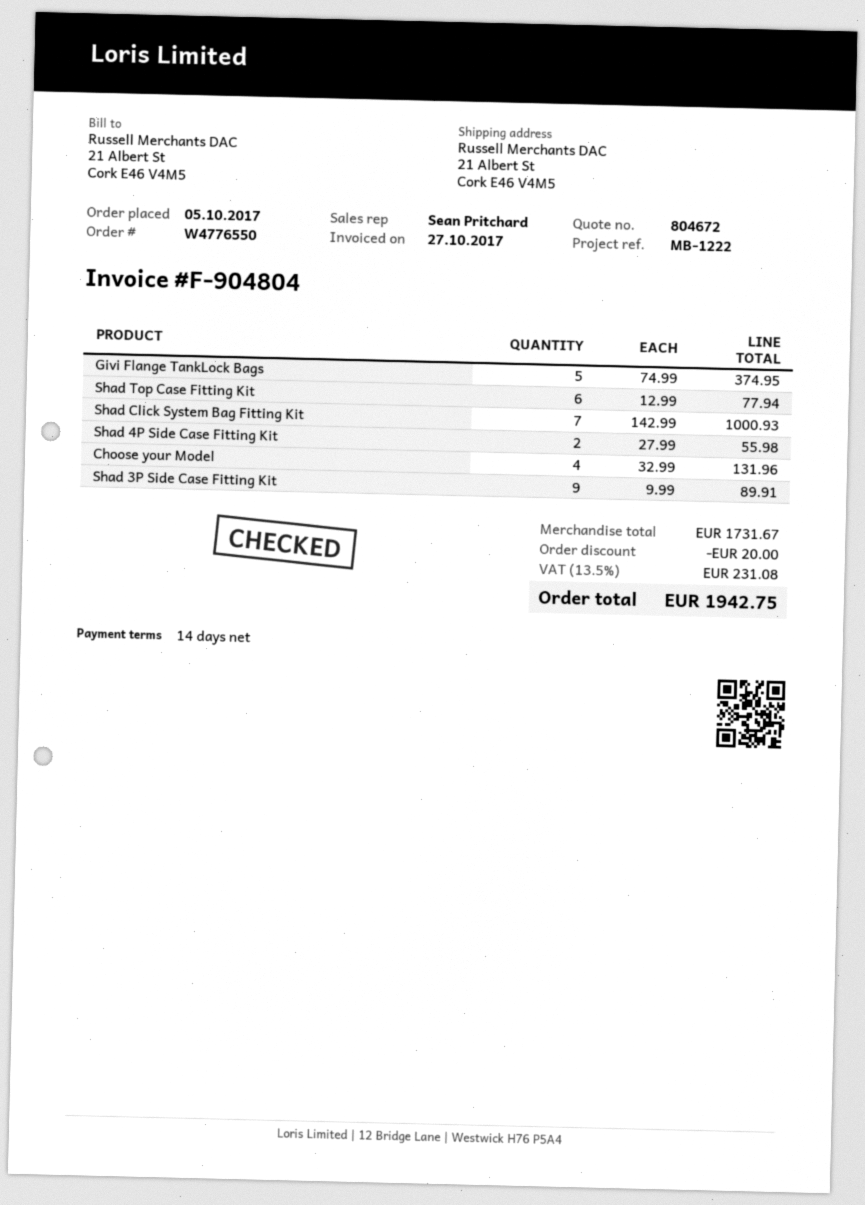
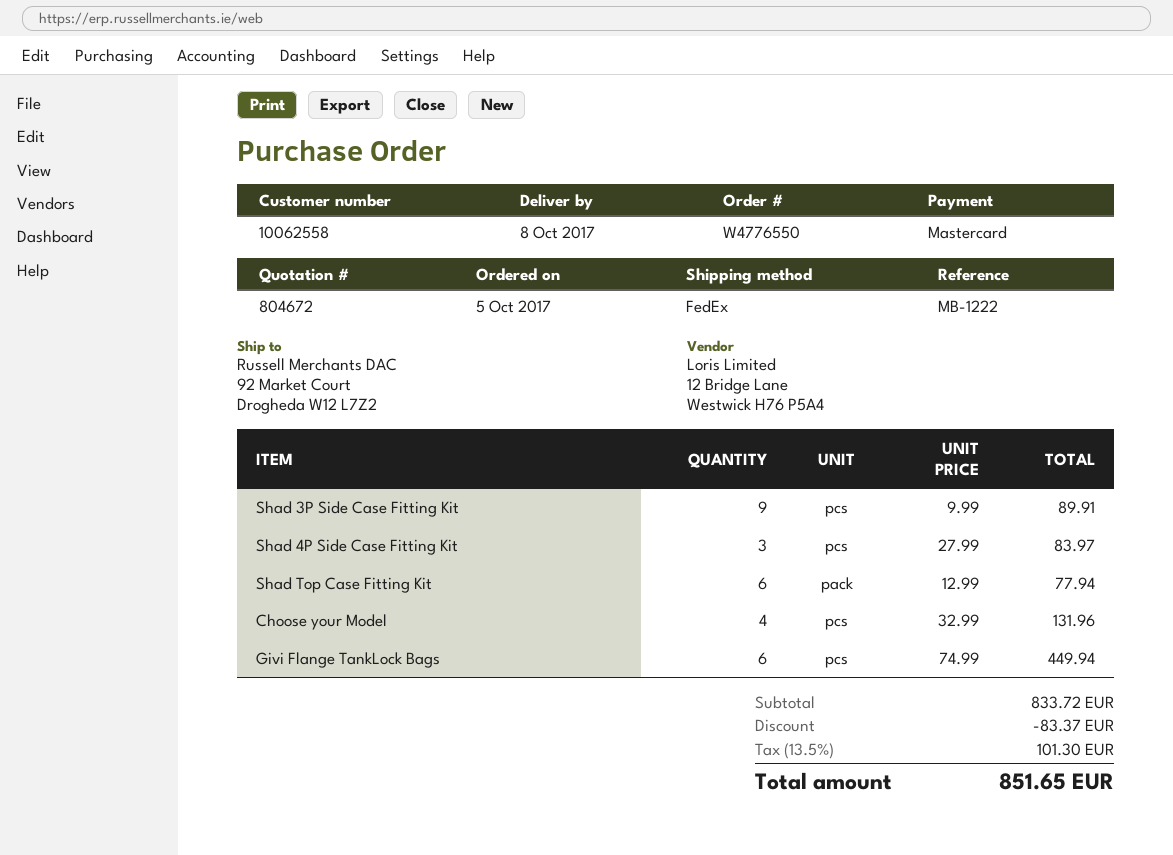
ship to: 21 Albert St, Cork E46 V4M5 -> 92 Market Court, Drogheda W12 L7Z2
Givi Flange TankLock Bags: 5 x 74.99 = 374.95 -> 6 x 74.99 = 449.94
Shad Click System Bag Fitting Kit: 7 x 142.99 = 1000.93 -> none
Shad 4P Side Case Fitting Kit: 2 x 27.99 = 55.98 -> 3 x 27.99 = 83.97
subtotal: 1731.67 -> 833.72
discount: 20.00 -> 83.37
tax: 13.5% = 231.08 -> 13.5% = 101.30
total: 1942.75 -> 851.65

